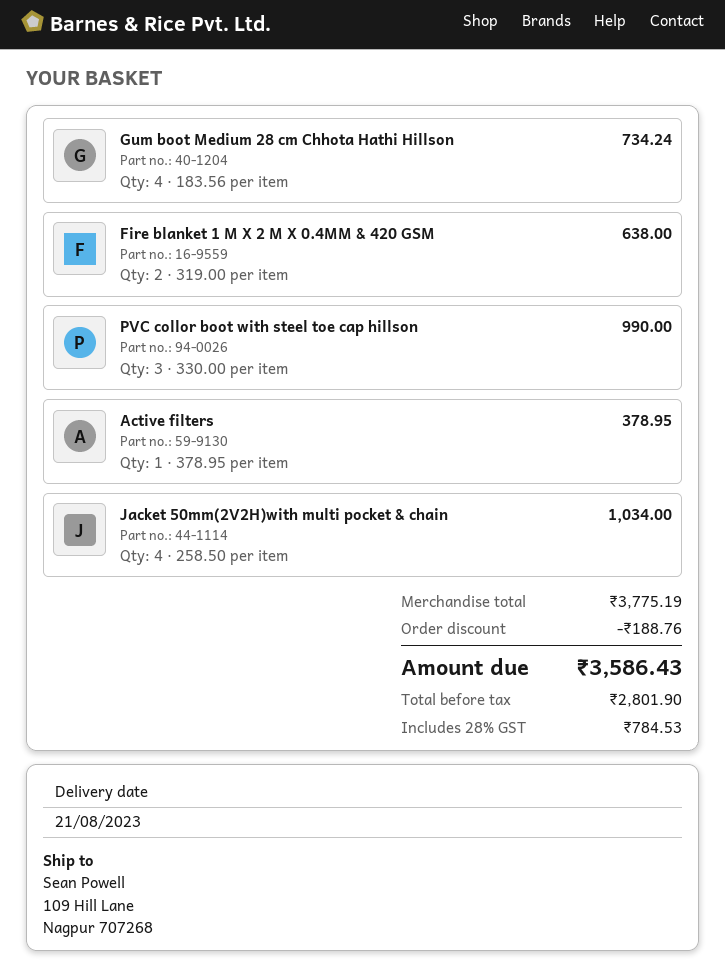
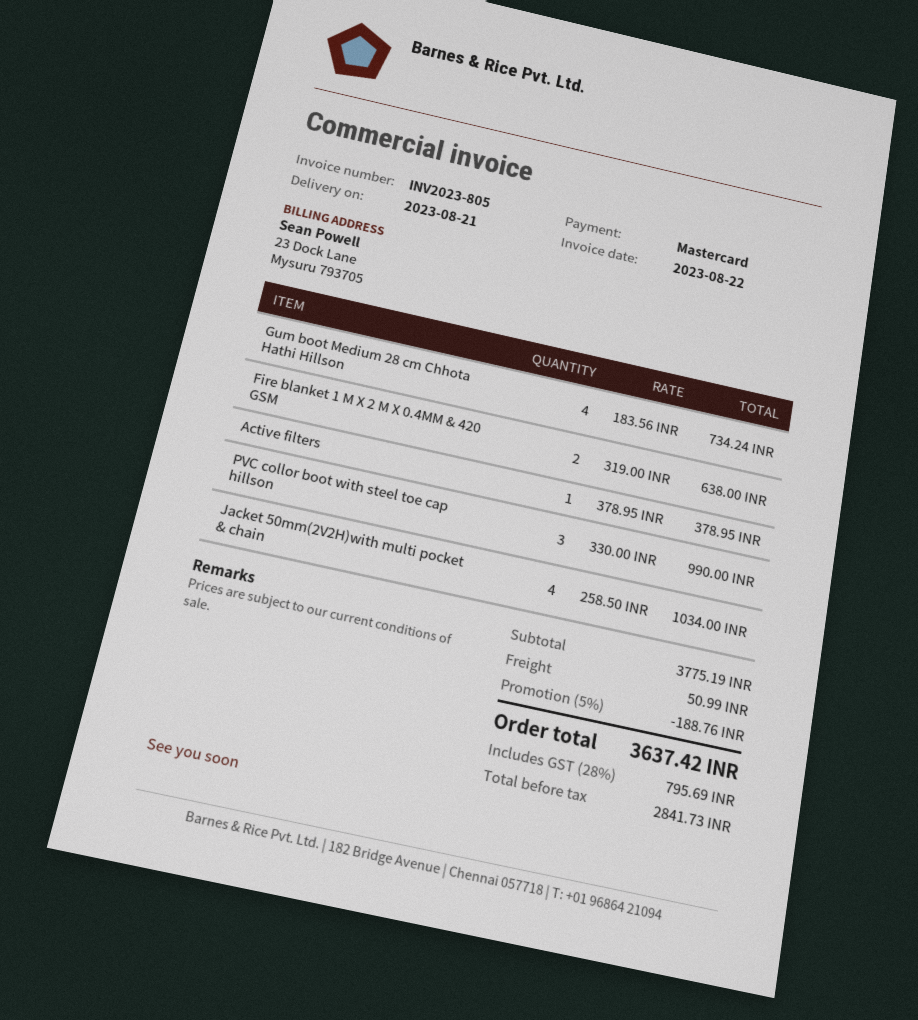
shipping: none -> 50.99
net: 2801.90 -> 2841.73
tax: 28% = 784.53 -> 28% = 795.69
total: 3586.43 -> 3637.42

